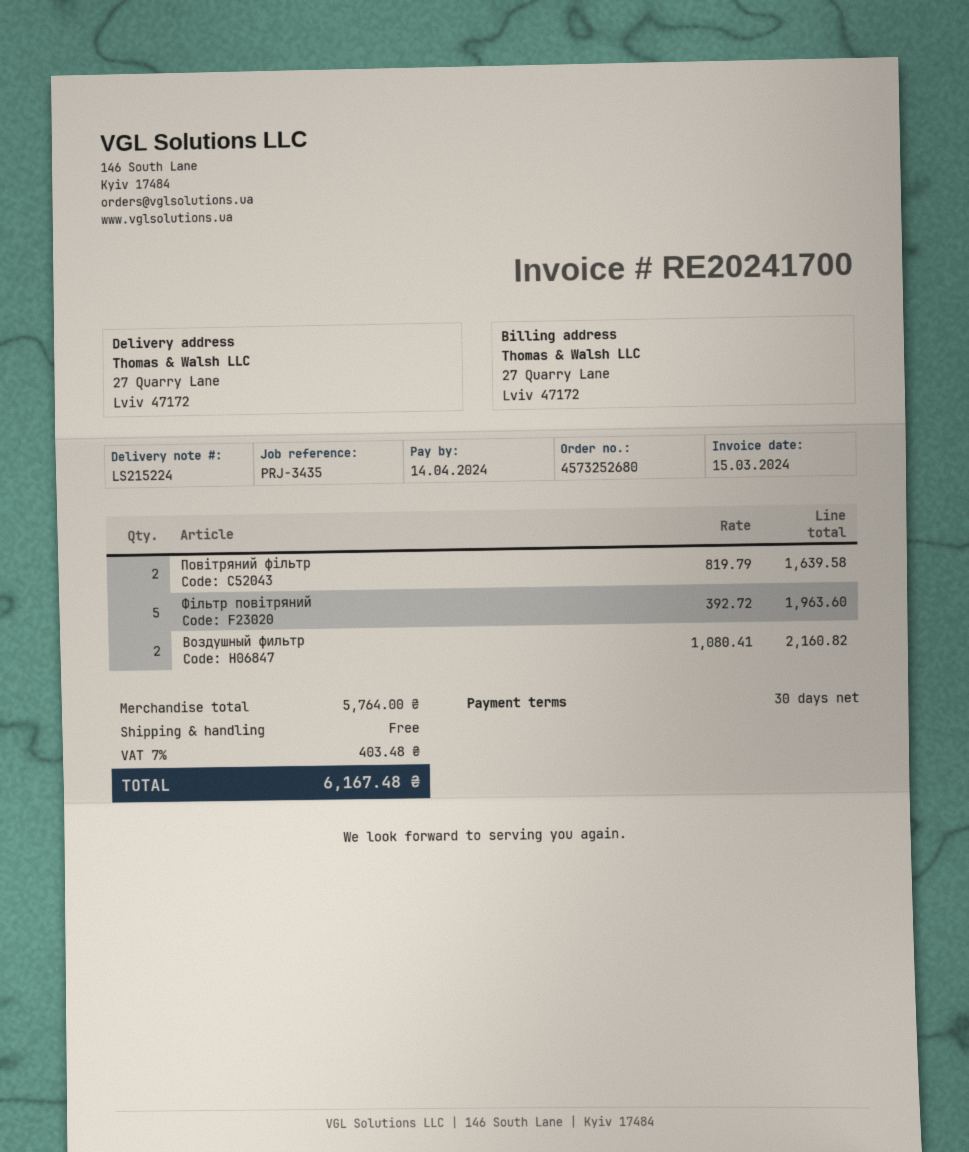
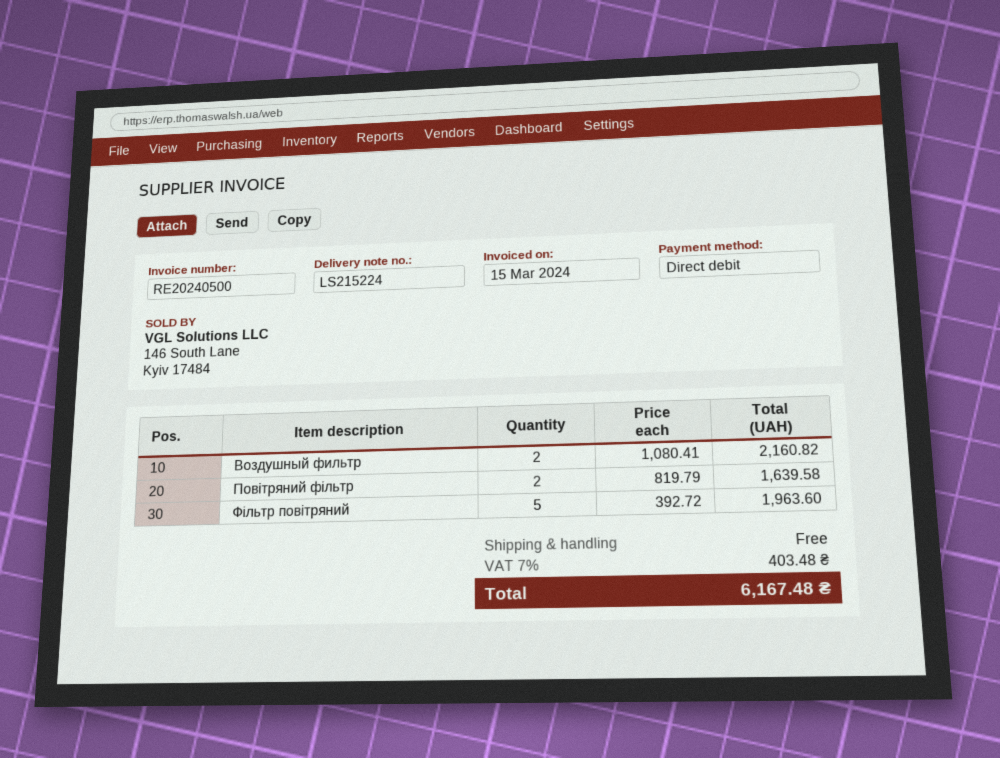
invoice number: RE20241700 -> RE20240500

